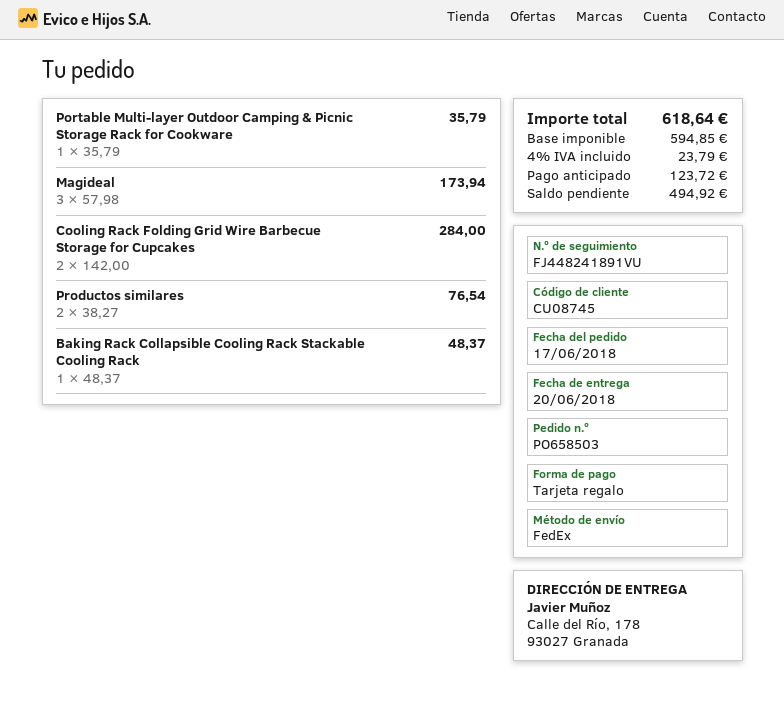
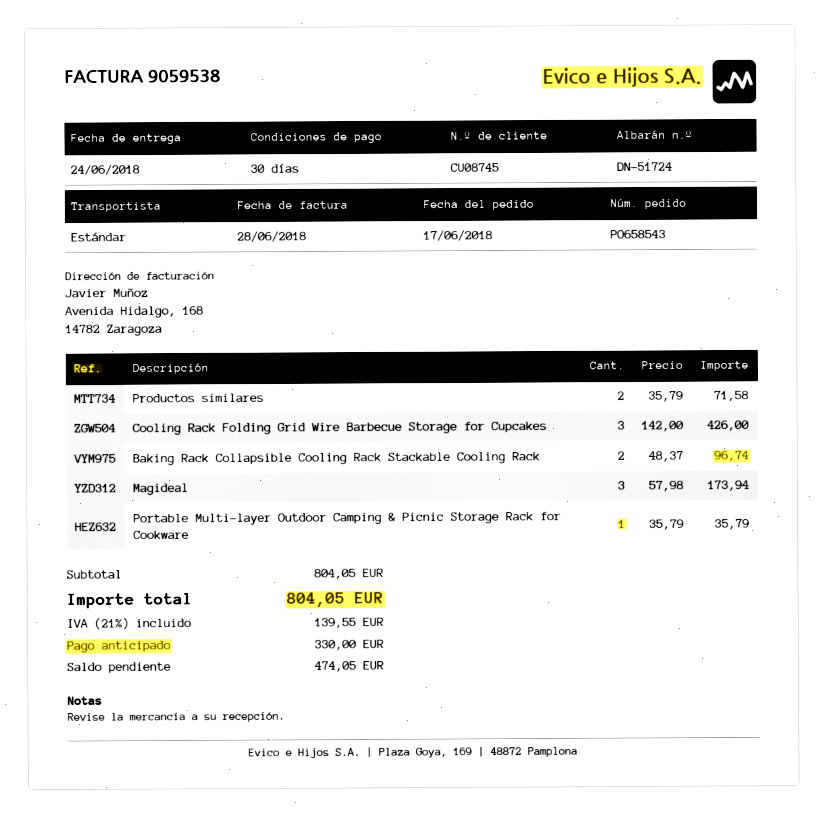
order number: PO658503 -> PO658543
delivery date: 2018-06-20 -> 2018-06-24
shipping method: FedEx -> standard
Cooling Rack Folding Grid Wire Barbecue Storage for Cupcakes: 2 x 142.00 = 284.00 -> 3 x 142.00 = 426.00
Productos similares: 2 x 38.27 = 76.54 -> 2 x 35.79 = 71.58
Baking Rack Collapsible Cooling Rack Stackable Cooling Rack: 1 x 48.37 = 48.37 -> 2 x 48.37 = 96.74
tax: 4% = 23.79 -> 21% = 139.55
total: 618.64 -> 804.05
deposit: 123.72 -> 330.00
balance: 494.92 -> 474.05

